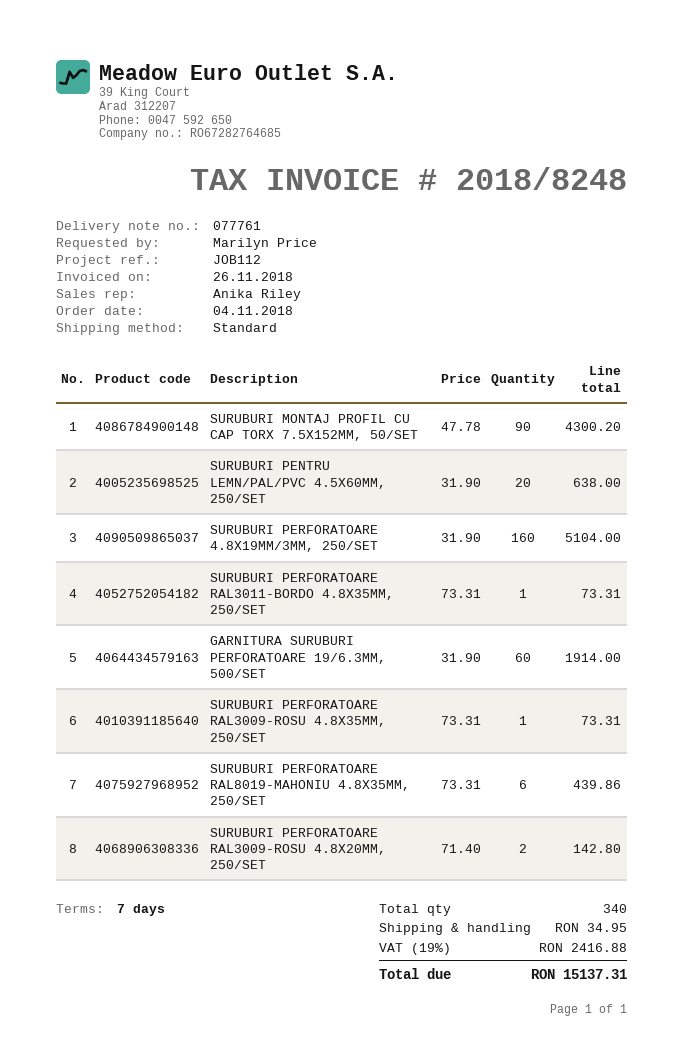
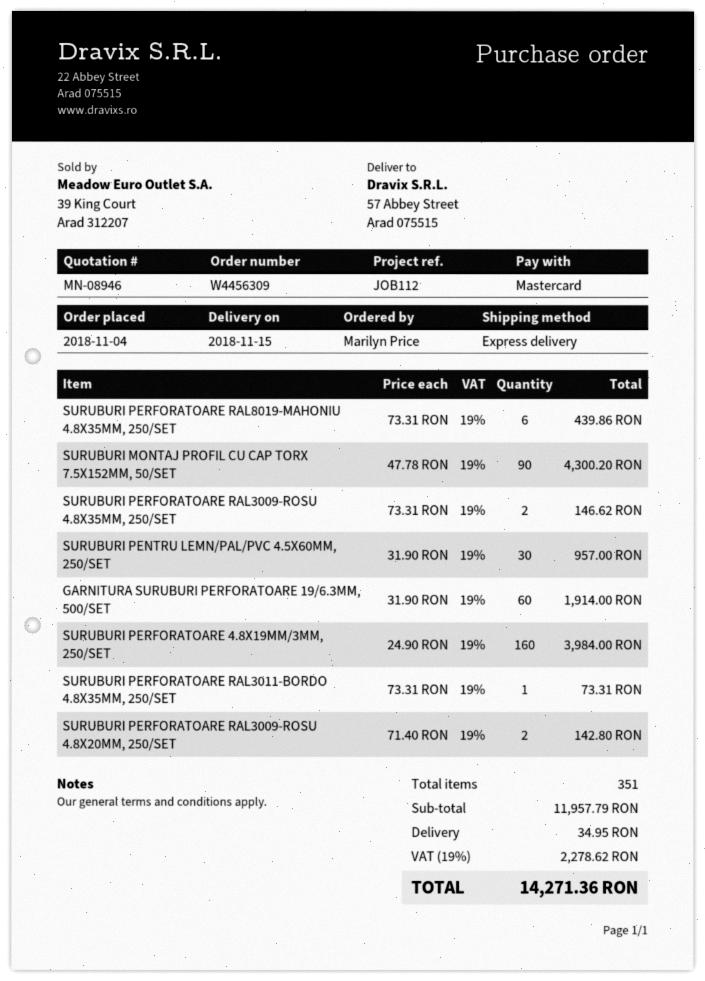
shipping method: standard -> express
SURUBURI PENTRU LEMN/PAL/PVC 4.5X60MM, 250/SET: 20 x 31.90 = 638.00 -> 30 x 31.90 = 957.00
SURUBURI PERFORATOARE 4.8X19MM/3MM, 250/SET: 160 x 31.90 = 5104.00 -> 160 x 24.90 = 3984.00
SURUBURI PERFORATOARE RAL3009-ROSU 4.8X35MM, 250/SET: 1 x 73.31 = 73.31 -> 2 x 73.31 = 146.62
total quantity: 340 -> 351
tax: 19% = 2416.88 -> 19% = 2278.62
total: 15137.31 -> 14271.36

